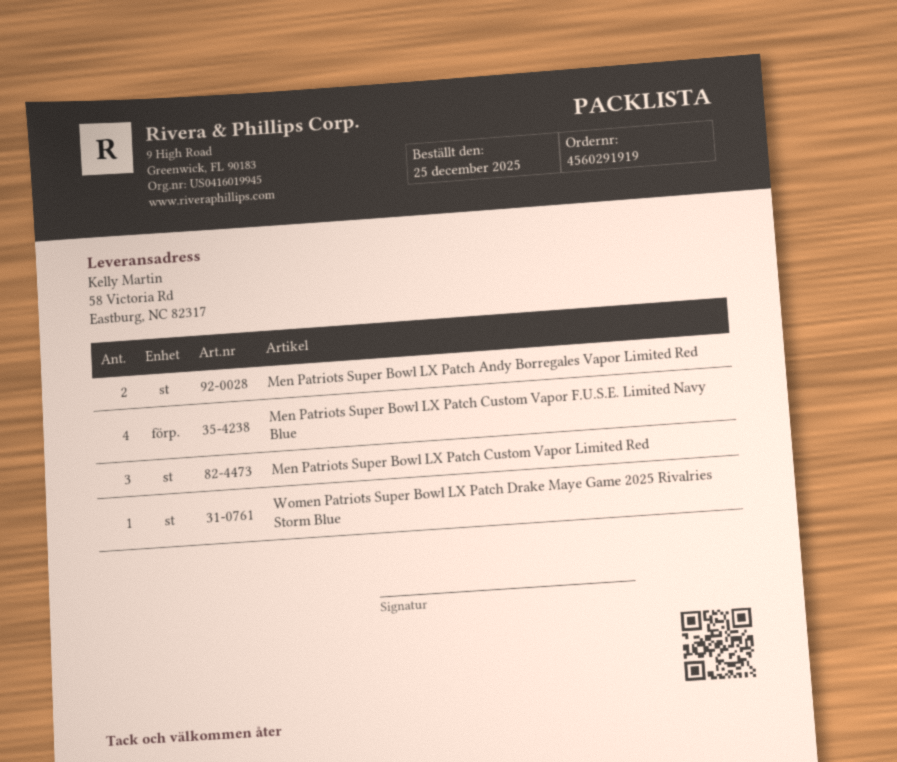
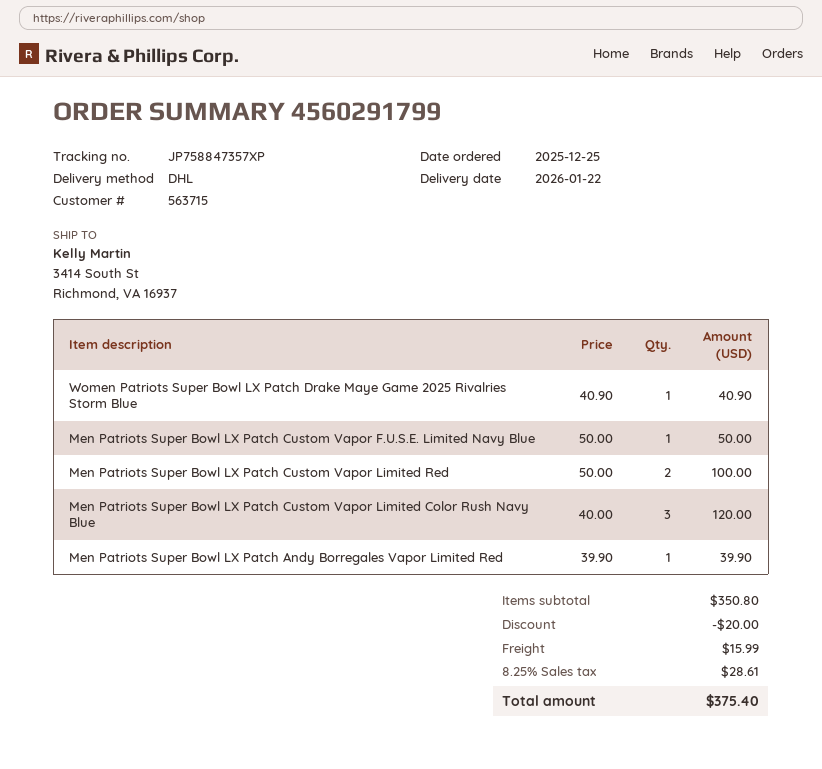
order number: 4560291919 -> 4560291799
ship to: 58 Victoria Rd, Eastburg, NC 82317 -> 3414 South St, Richmond, VA 16937
Men Patriots Super Bowl LX Patch Andy Borregales Vapor Limited Red: 2 -> 1
Men Patriots Super Bowl LX Patch Custom Vapor F.U.S.E. Limited Navy Blue: 4 -> 1
Men Patriots Super Bowl LX Patch Custom Vapor Limited Red: 3 -> 2
Men Patriots Super Bowl LX Patch Custom Vapor Limited Color Rush Navy Blue: none -> 3

